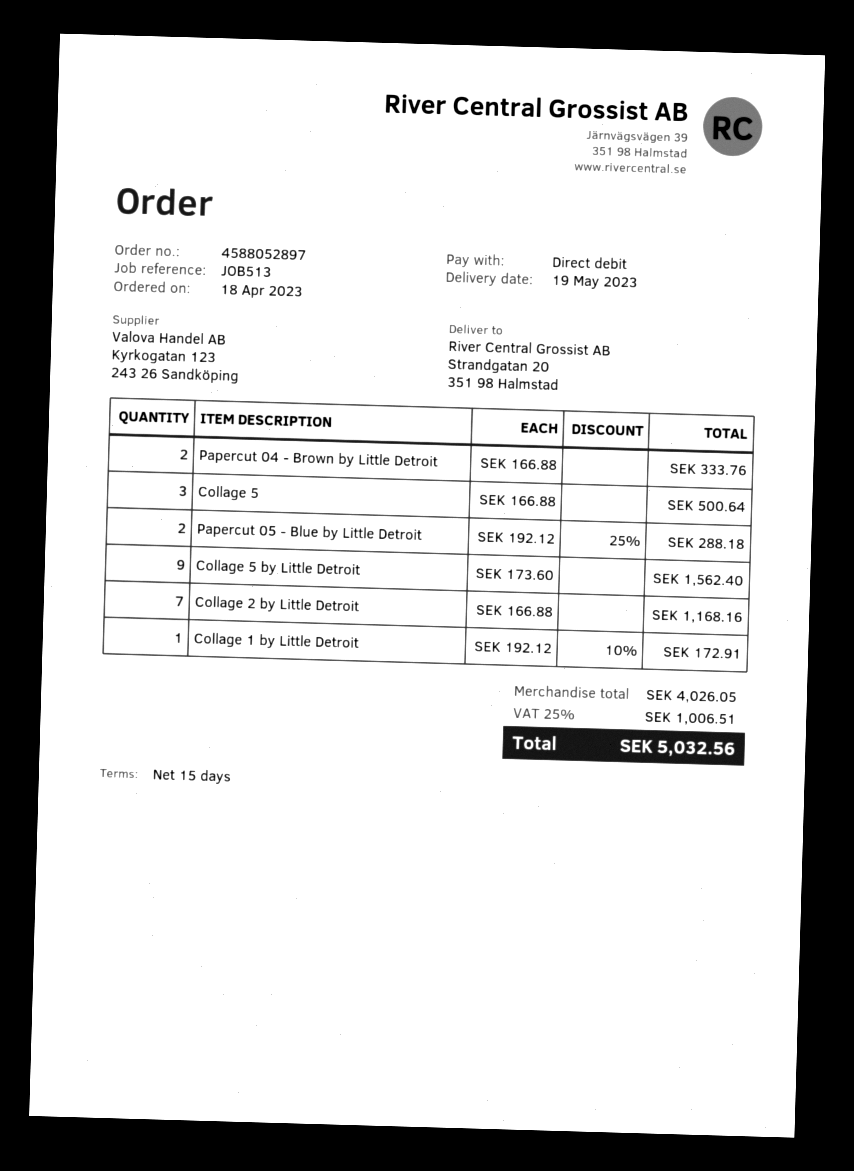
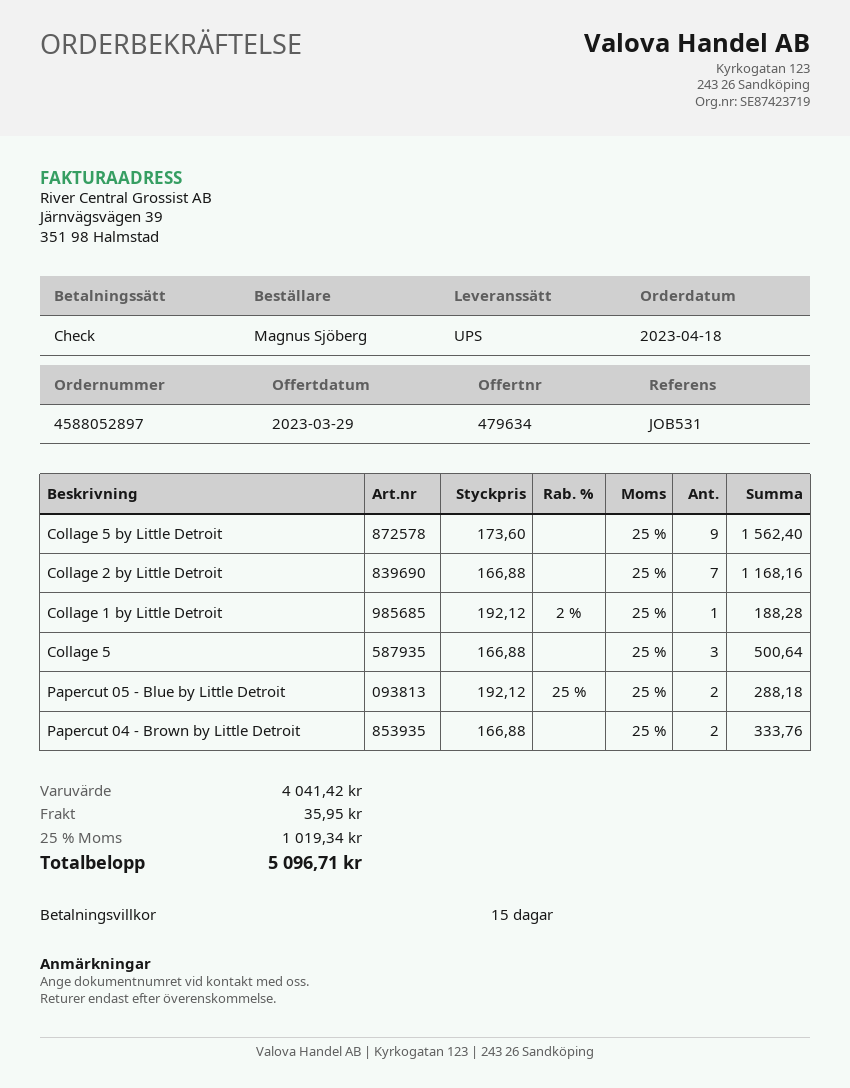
reference: JOB513 -> JOB531
payment method: direct debit -> cheque
Collage 1 by Little Detroit: 1 x 192.12 - 10% = 172.91 -> 1 x 192.12 - 2% = 188.28
subtotal: 4026.05 -> 4041.42
shipping: none -> 35.95
tax: 25% = 1006.51 -> 25% = 1019.34
total: 5032.56 -> 5096.71

